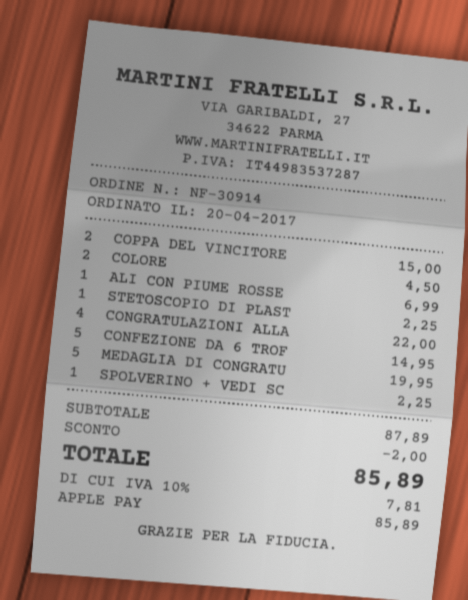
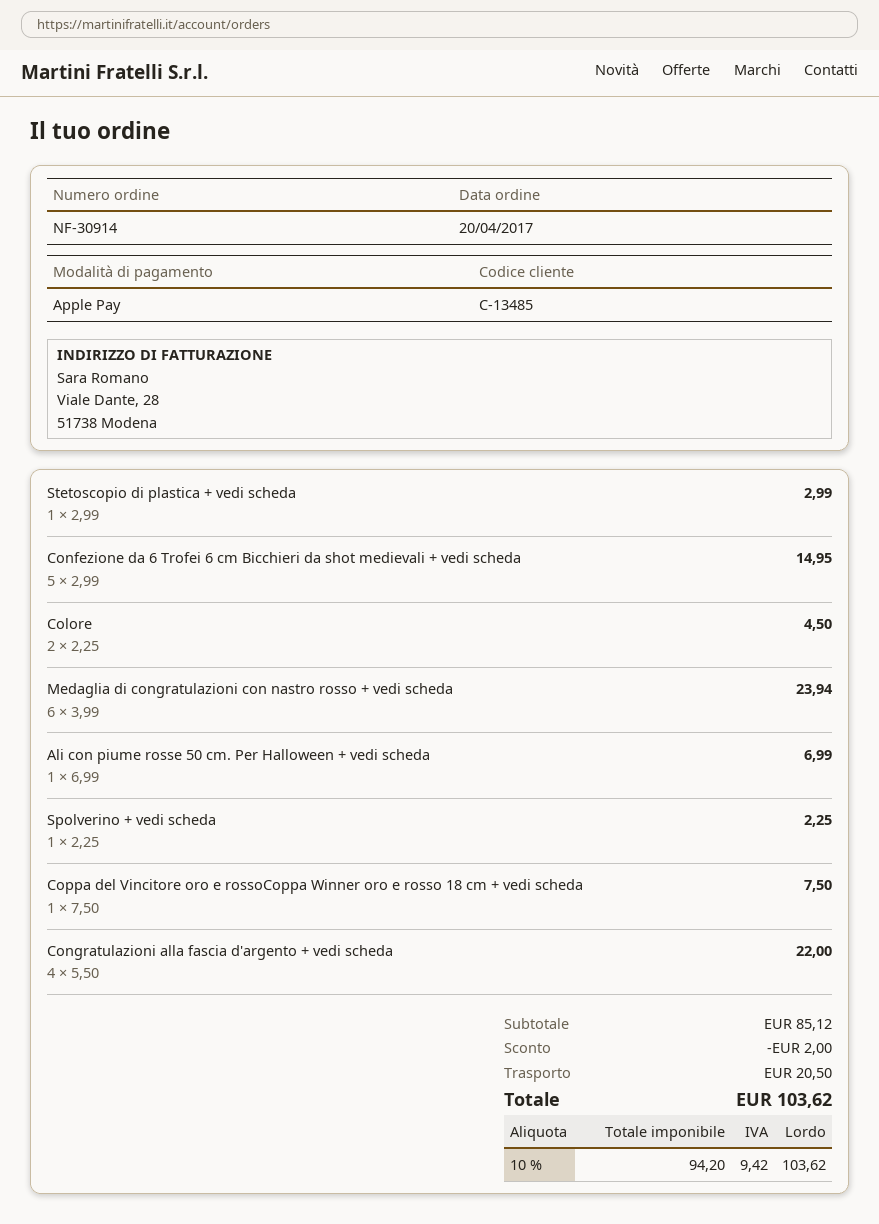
COPPA DEL VINCITORE: 2 for 15.00 -> 1 for 7.50
STETOSCOPIO DI PLAST: 1 for 2.25 -> 1 for 2.99
MEDAGLIA DI CONGRATU: 5 for 19.95 -> 6 for 23.94
subtotal: 87.89 -> 85.12
shipping: none -> 20.50
tax: 10% = 7.81 -> 10% = 9.42
total: 85.89 -> 103.62

